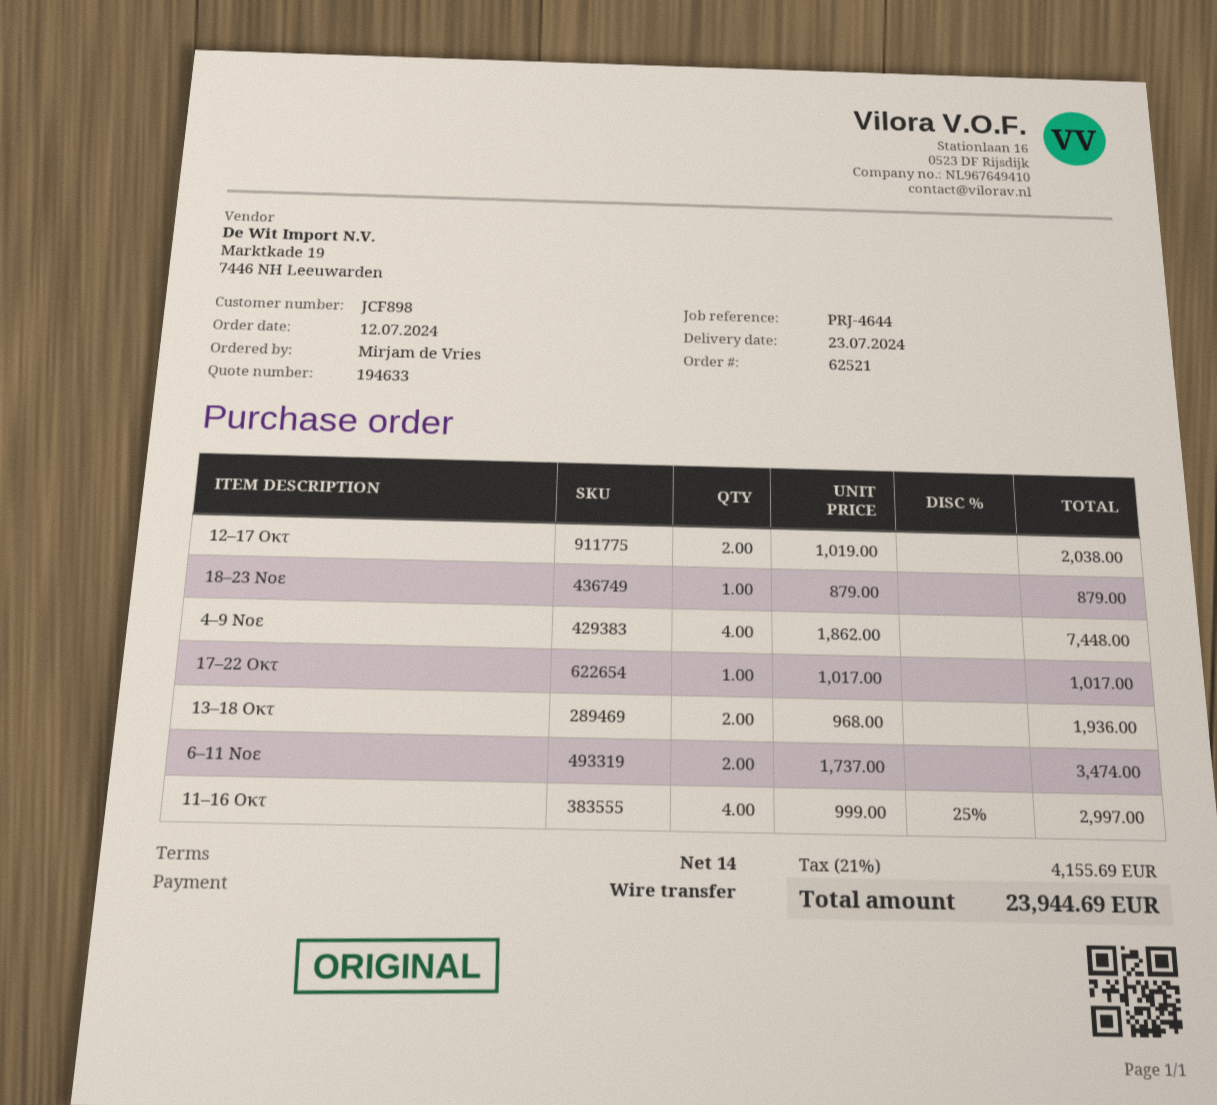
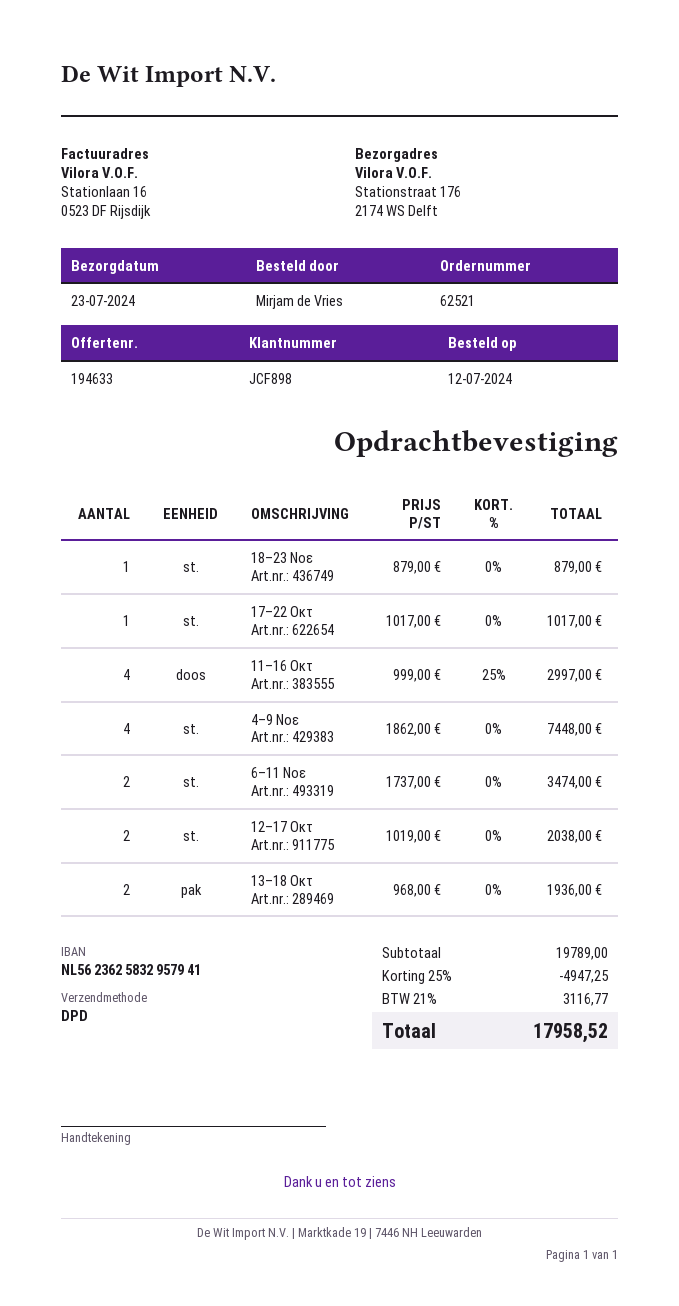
discount: none -> 25% = 4947.25
tax: 21% = 4155.69 -> 21% = 3116.77
total: 23944.69 -> 17958.52

